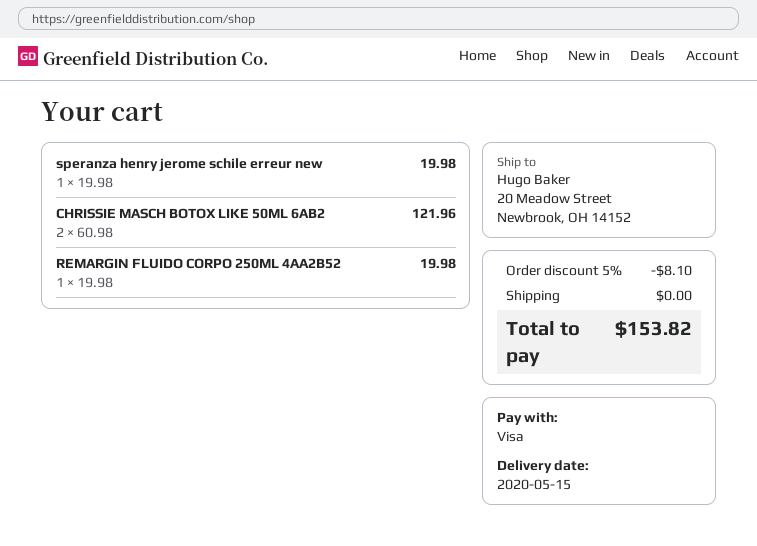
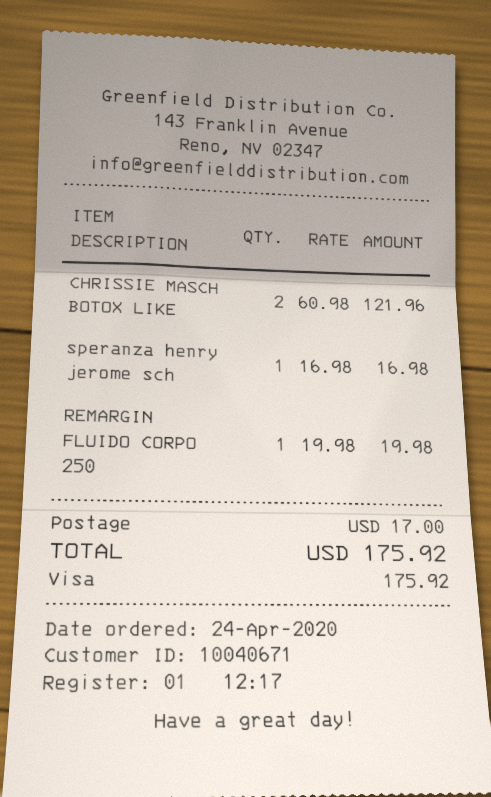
speranza henry jerome schile erreur new: 1 x 19.98 = 19.98 -> 1 x 16.98 = 16.98
discount: 5% = 8.10 -> none
shipping: 0.00 -> 17.00
total: 153.82 -> 175.92

